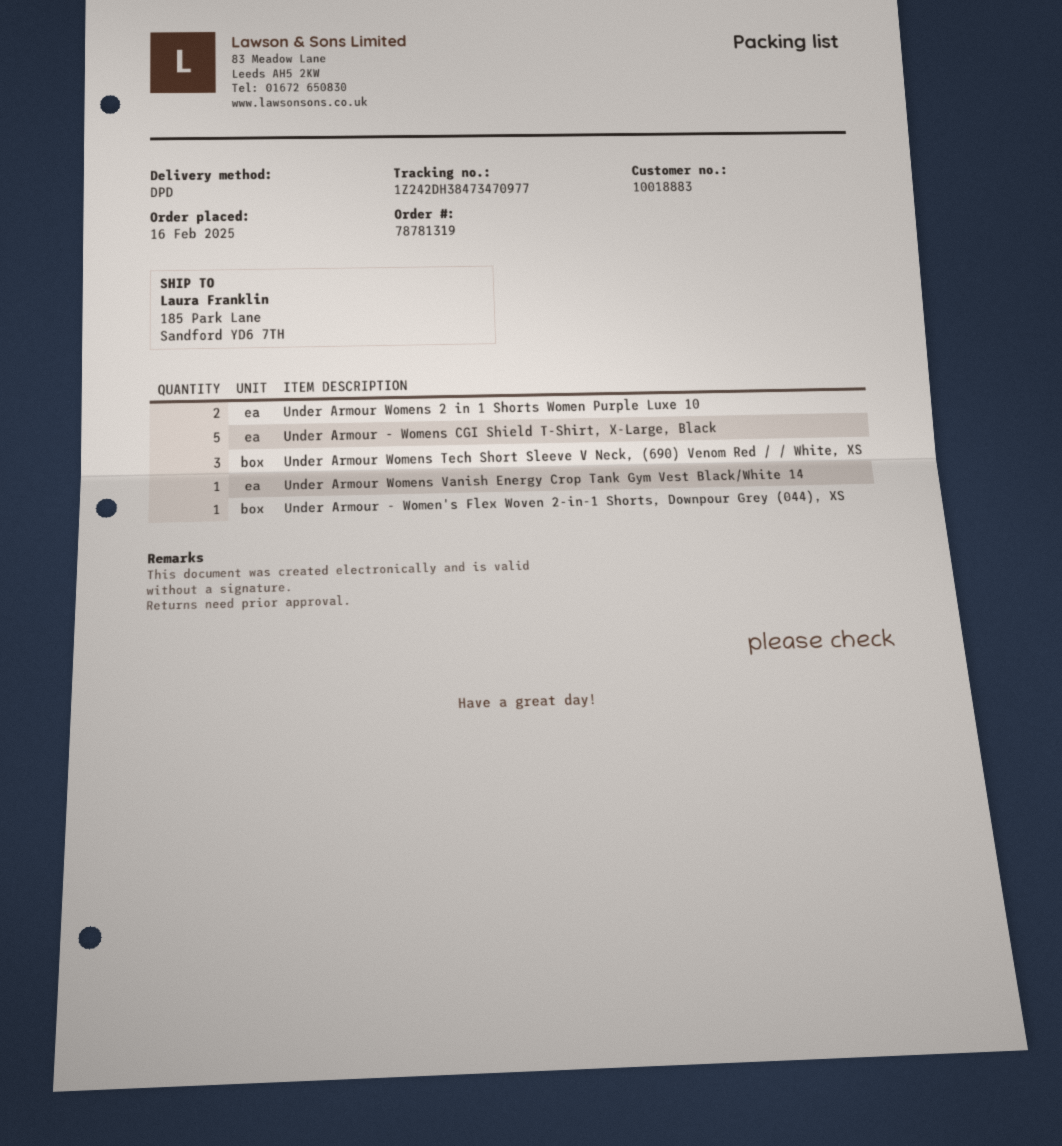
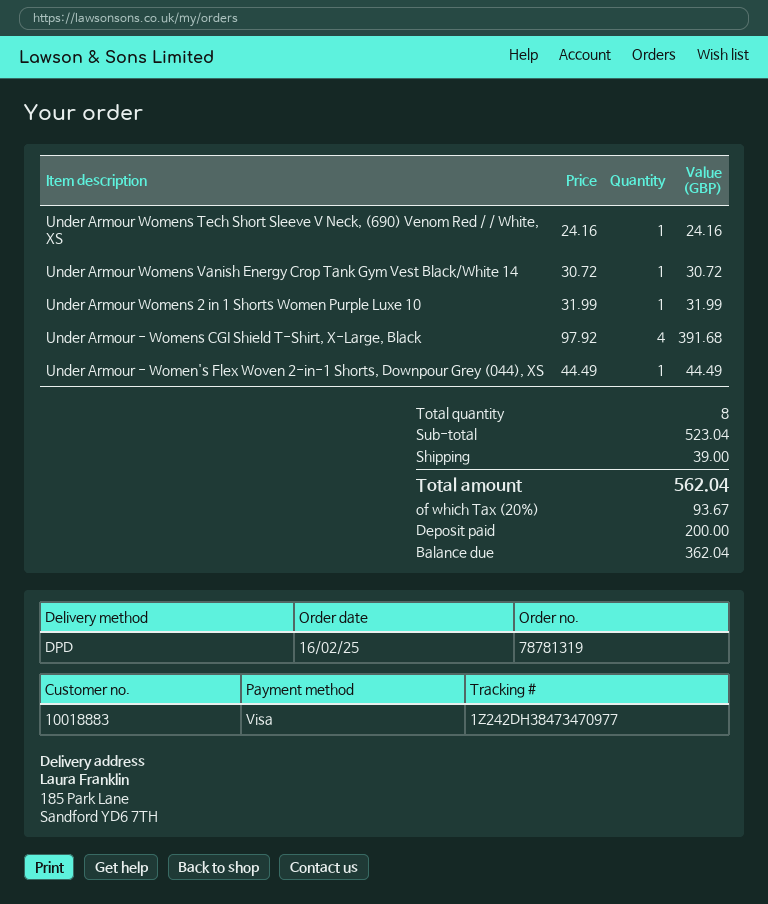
Under Armour Womens 2 in 1 Shorts Women Purple Luxe 10: 2 -> 1
Under Armour - Womens CGI Shield T-Shirt, X-Large, Black: 5 -> 4
Under Armour Womens Tech Short Sleeve V Neck, (690) Venom Red / / White, XS: 3 -> 1

